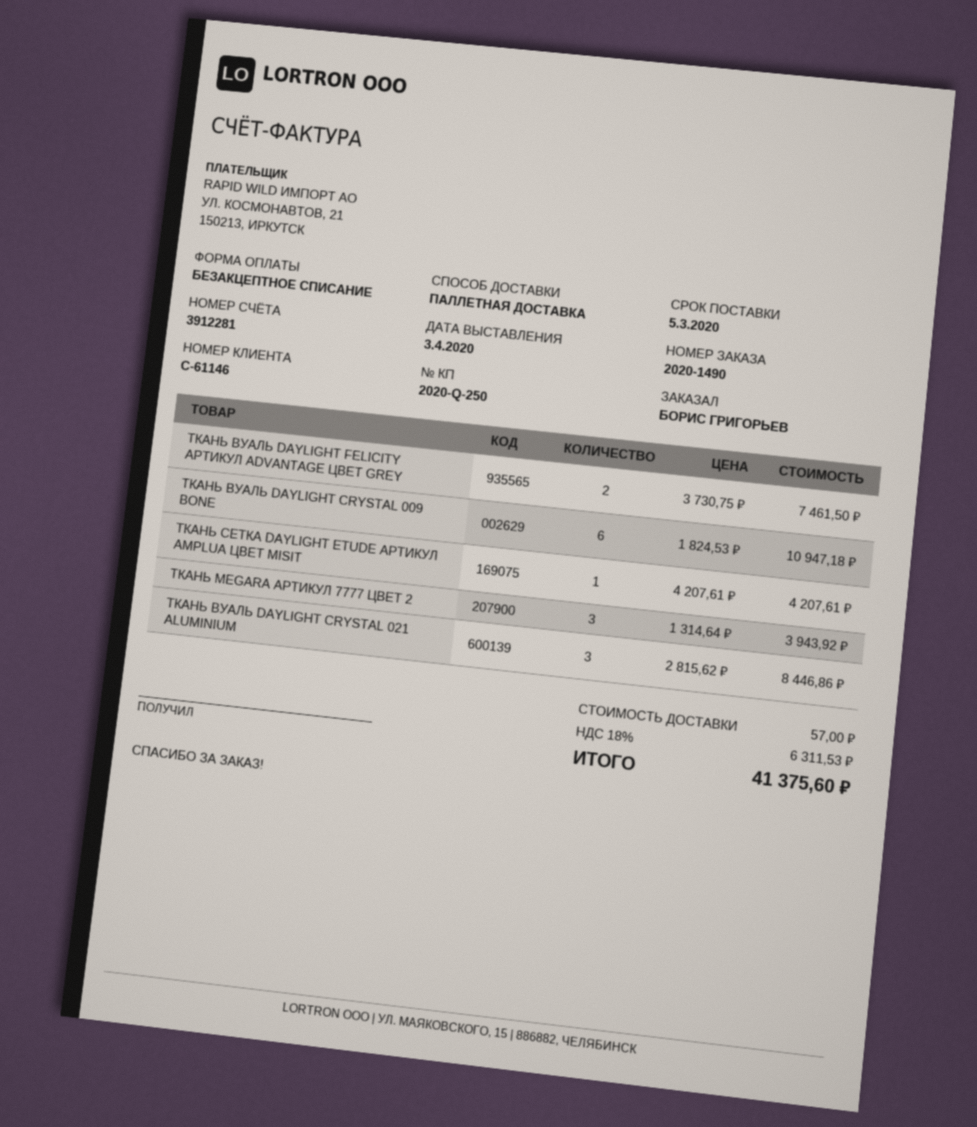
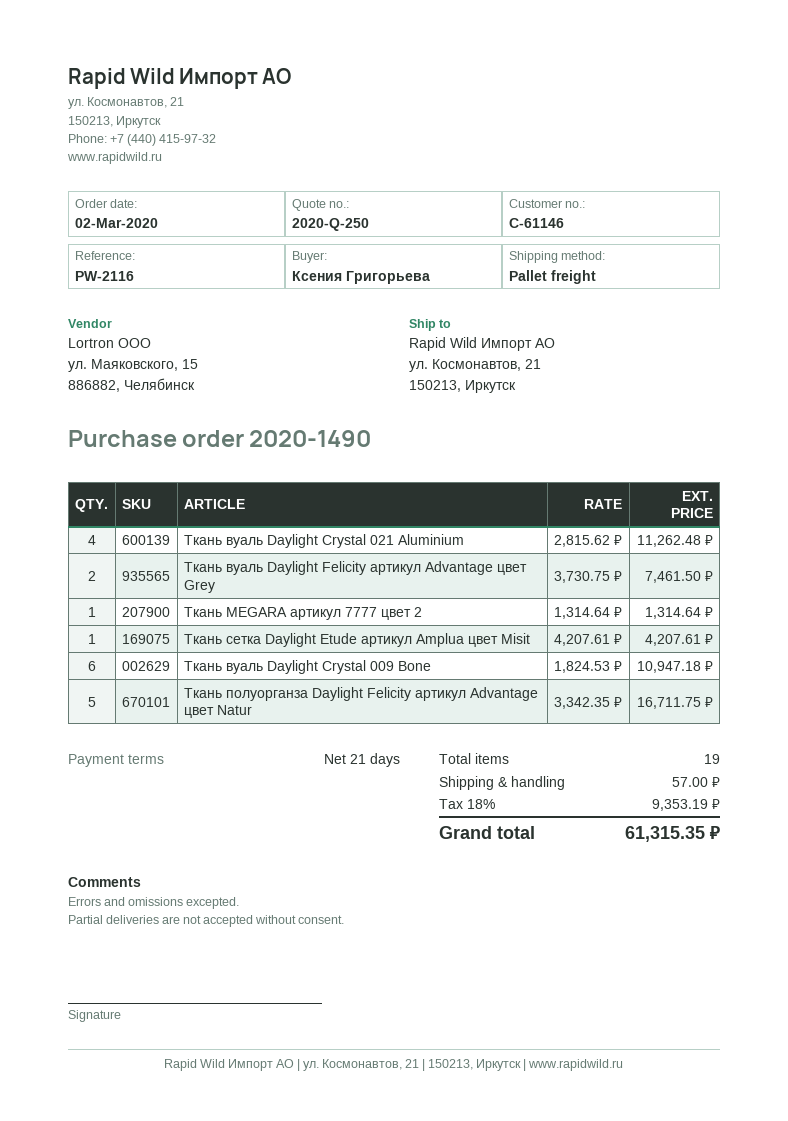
ordered by: БОРИС ГРИГОРЬЕВ -> Ксения Григорьева
ТКАНЬ MEGARA АРТИКУЛ 7777 ЦВЕТ 2: 3 x 1314.64 = 3943.92 -> 1 x 1314.64 = 1314.64
ТКАНЬ ВУАЛЬ DAYLIGHT CRYSTAL 021 ALUMINIUM: 3 x 2815.62 = 8446.86 -> 4 x 2815.62 = 11262.48
Ткань полуорганза Daylight Felicity артикул Advantage цвет Natur: none -> 5 x 3342.35 = 16711.75
tax: 18% = 6311.53 -> 18% = 9353.19
total: 41375.60 -> 61315.35

